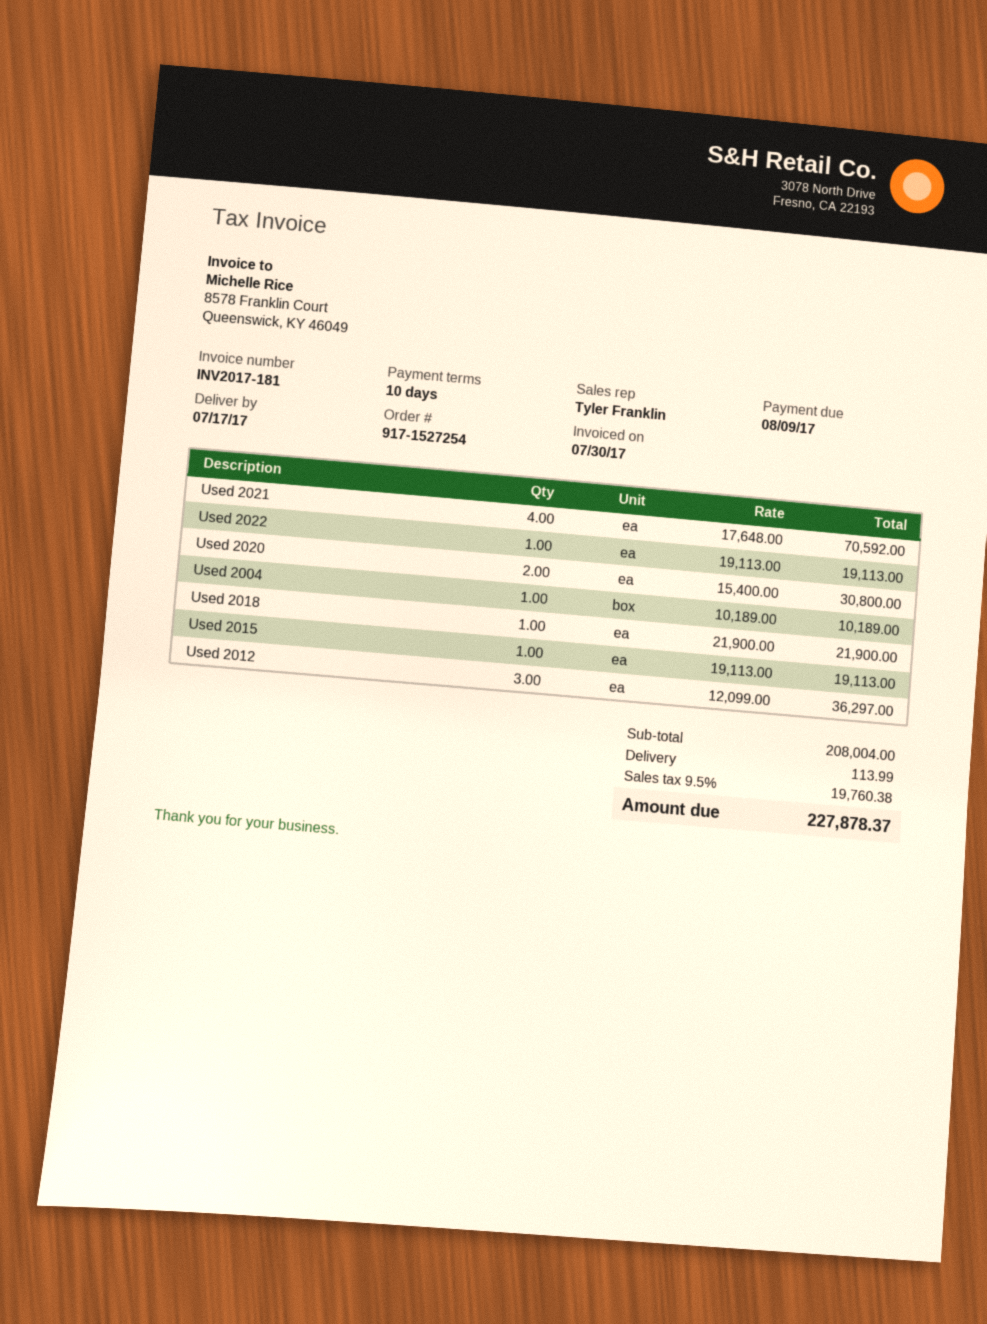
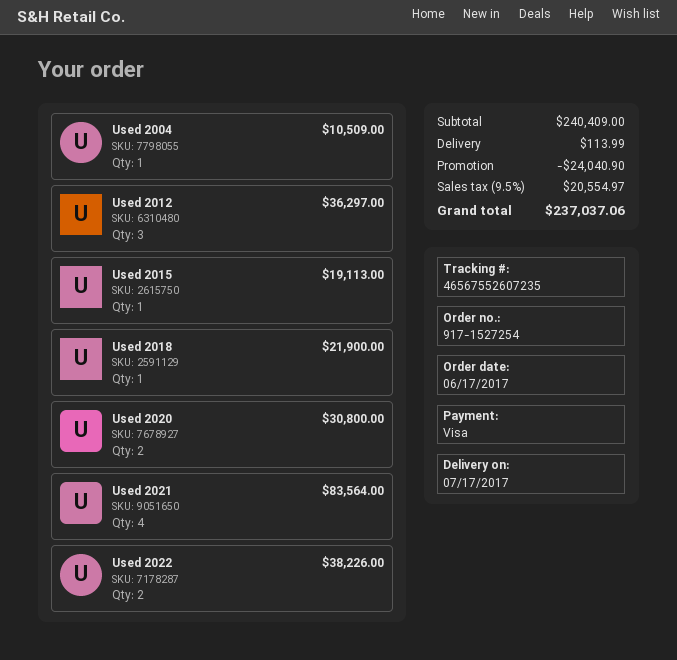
Used 2021: 4 for 70592.00 -> 4 for 83564.00
Used 2022: 1 for 19113.00 -> 2 for 38226.00
Used 2004: 1 for 10189.00 -> 1 for 10509.00
subtotal: 208004.00 -> 240409.00
discount: none -> 24040.90
tax: 9.5% = 19760.38 -> 9.5% = 20554.97
total: 227878.37 -> 237037.06

